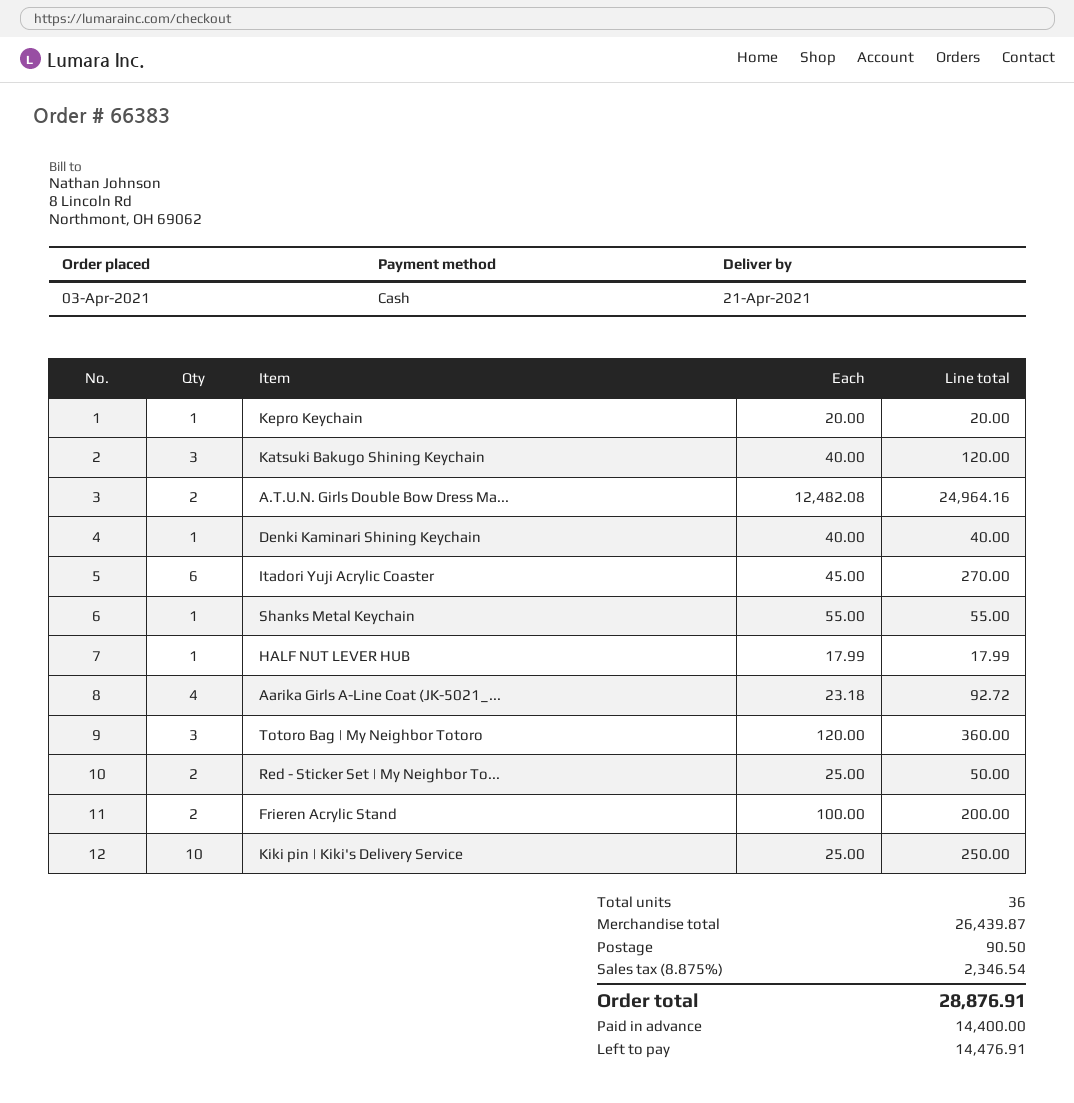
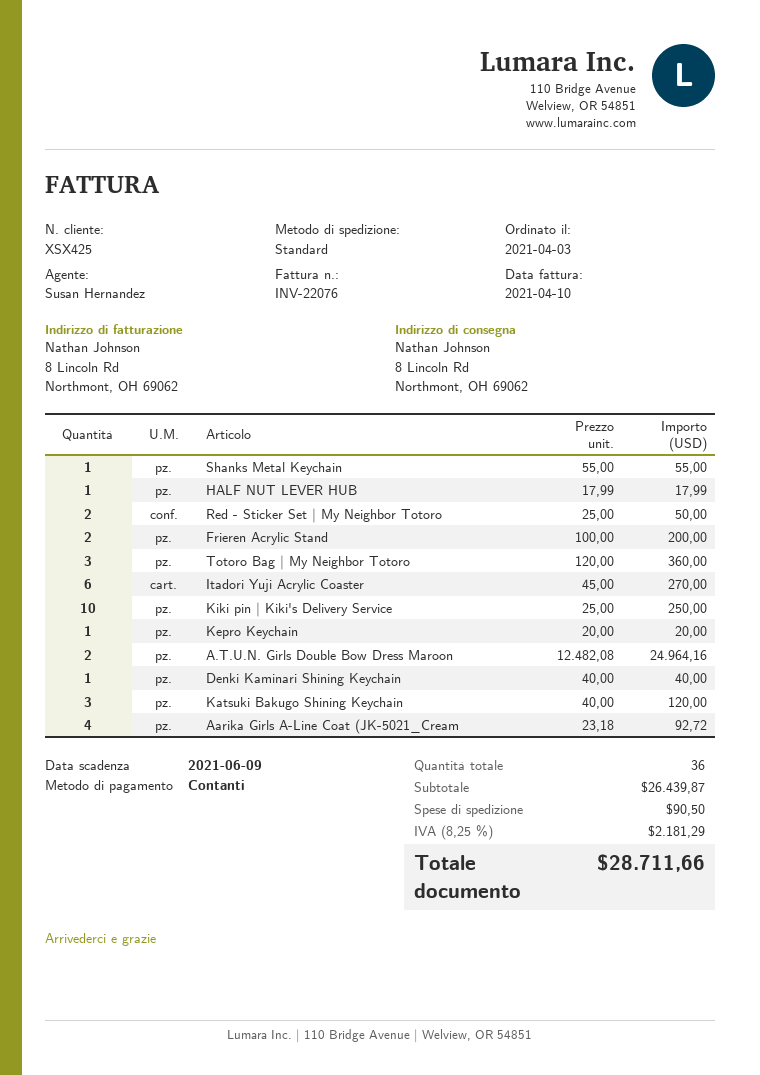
tax: 8.875% = 2346.54 -> 8.25% = 2181.29
total: 28876.91 -> 28711.66

